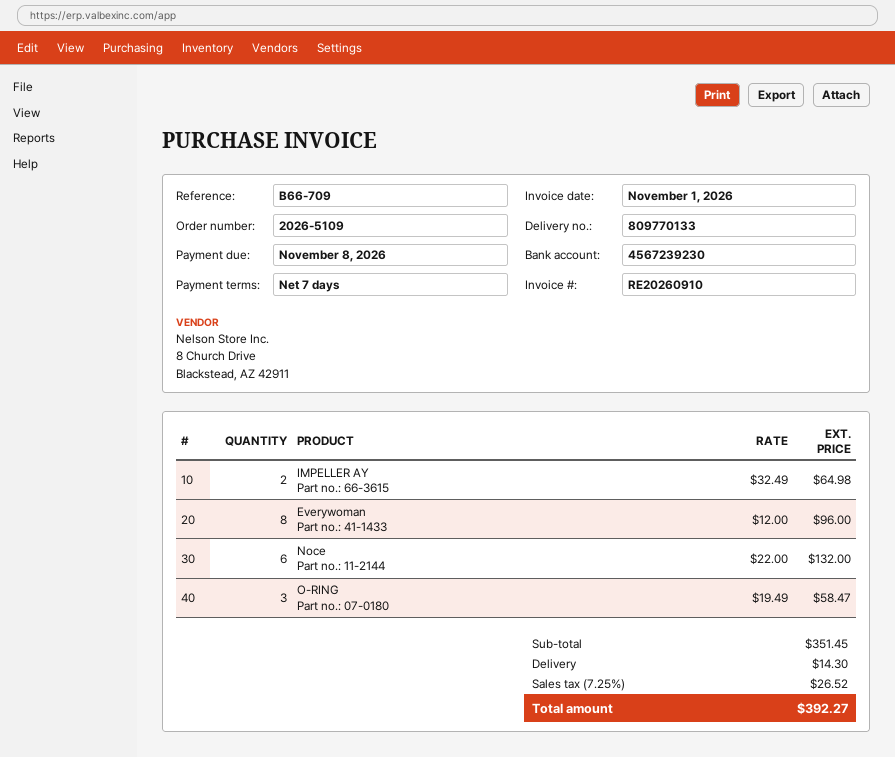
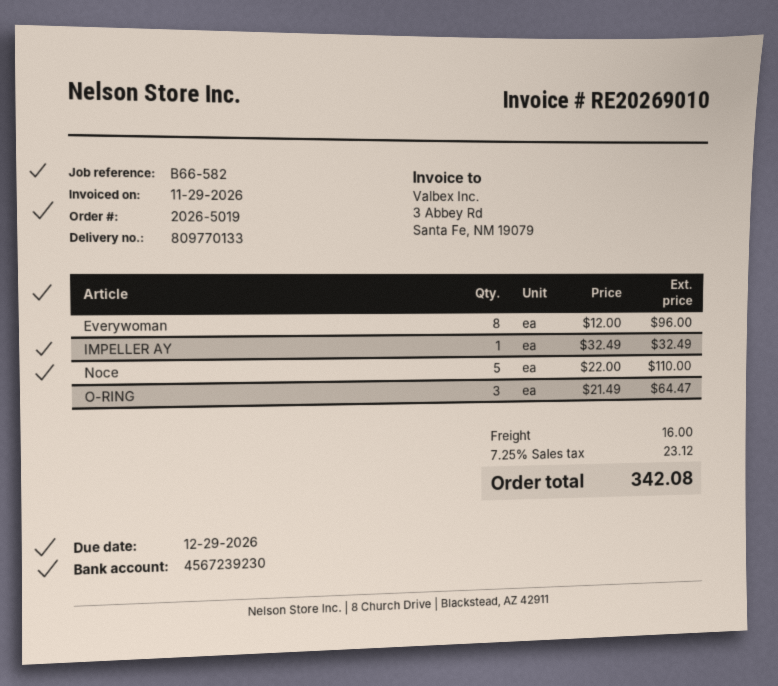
order number: 2026-5109 -> 2026-5019
invoice number: RE20260910 -> RE20269010
invoice date: 2026-11-01 -> 2026-11-29
due date: 2026-11-08 -> 2026-12-29
reference: B66-709 -> B66-582
IMPELLER AY: 2 x 32.49 = 64.98 -> 1 x 32.49 = 32.49
Noce: 6 x 22.00 = 132.00 -> 5 x 22.00 = 110.00
O-RING: 3 x 19.49 = 58.47 -> 3 x 21.49 = 64.47
shipping: 14.30 -> 16.00
tax: 7.25% = 26.52 -> 7.25% = 23.12
total: 392.27 -> 342.08

